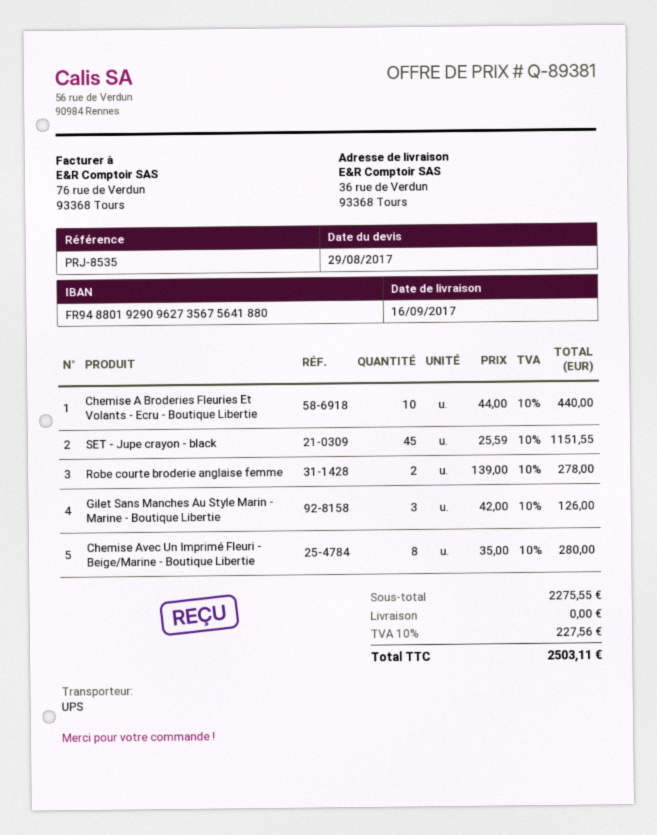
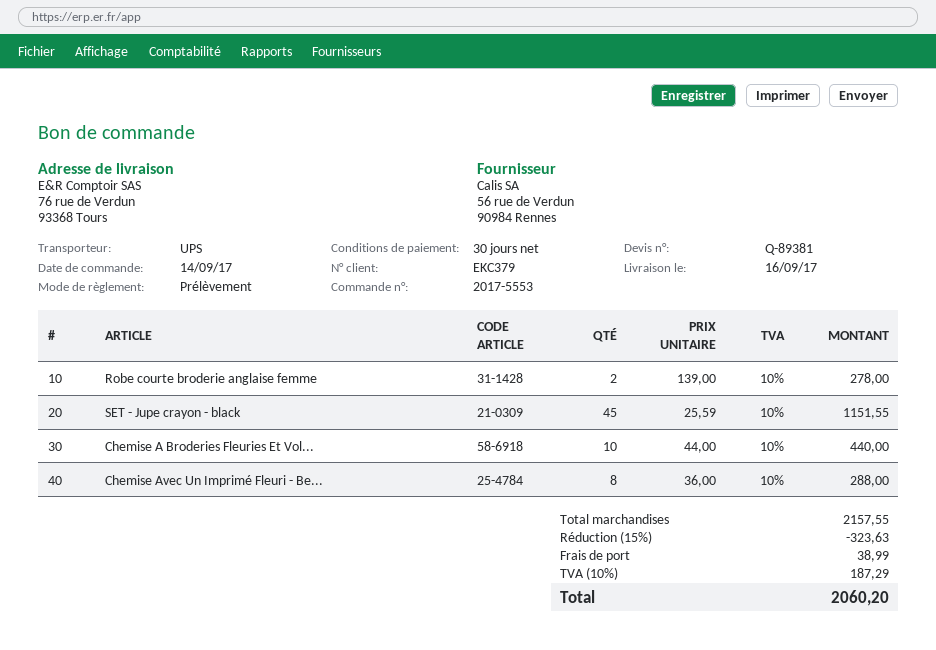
ship to: 36 rue de Verdun, 93368 Tours -> 76 rue de Verdun, 93368 Tours
Gilet Sans Manches Au Style Marin - Marine - Boutique Libertie: 3 x 42.00 = 126.00 -> none
Chemise Avec Un Imprimé Fleuri - Beige/Marine - Boutique Libertie: 8 x 35.00 = 280.00 -> 8 x 36.00 = 288.00
subtotal: 2275.55 -> 2157.55
discount: none -> 15% = 323.63
shipping: 0.00 -> 38.99
tax: 10% = 227.56 -> 10% = 187.29
total: 2503.11 -> 2060.20

